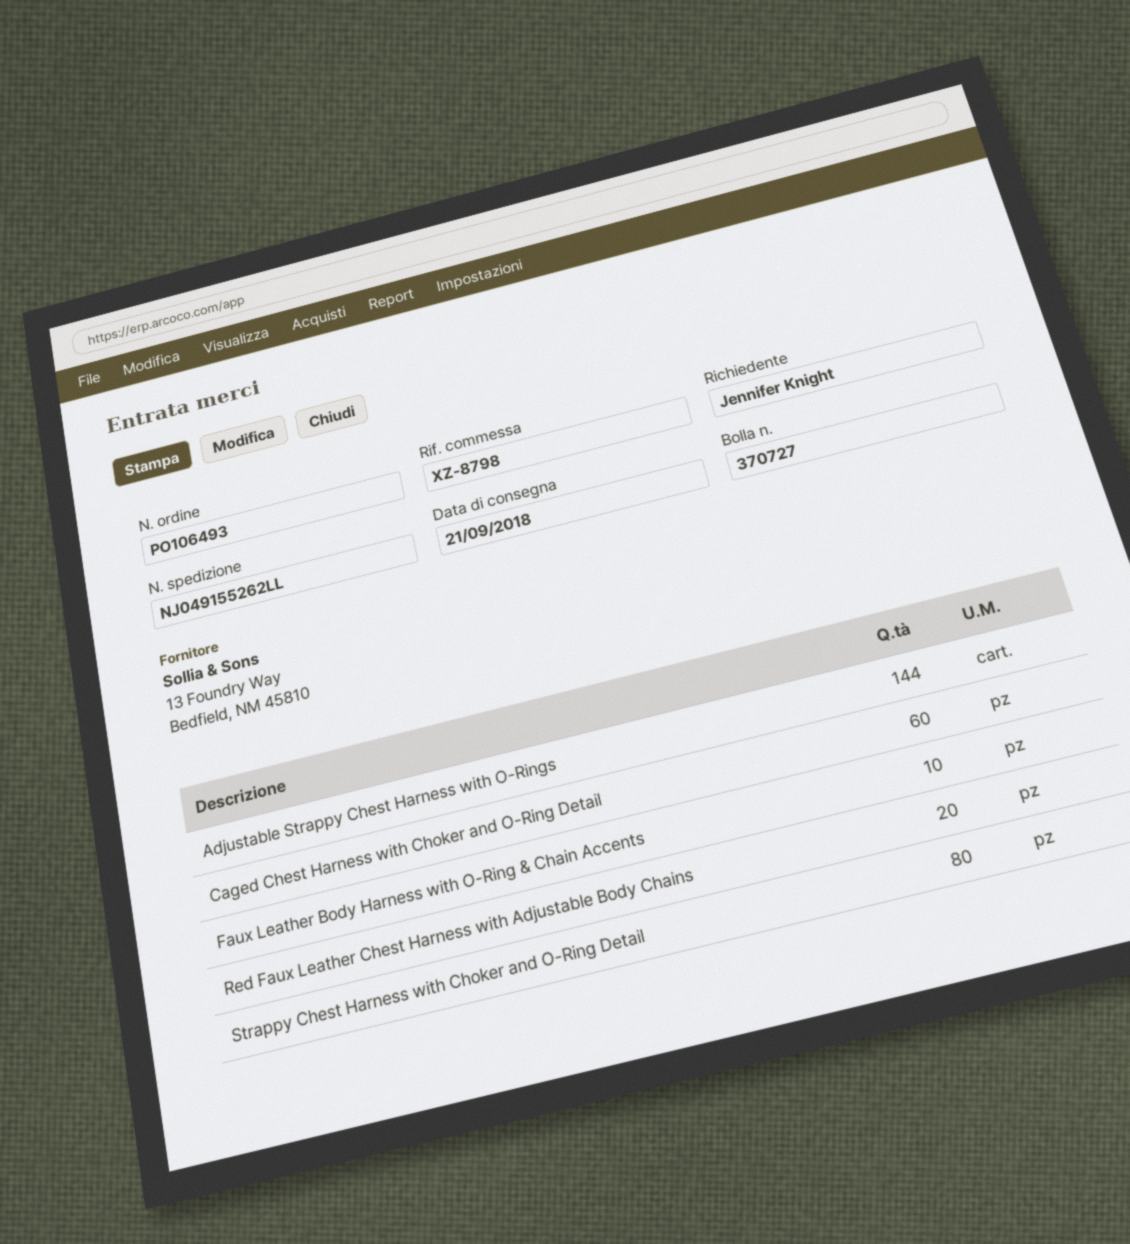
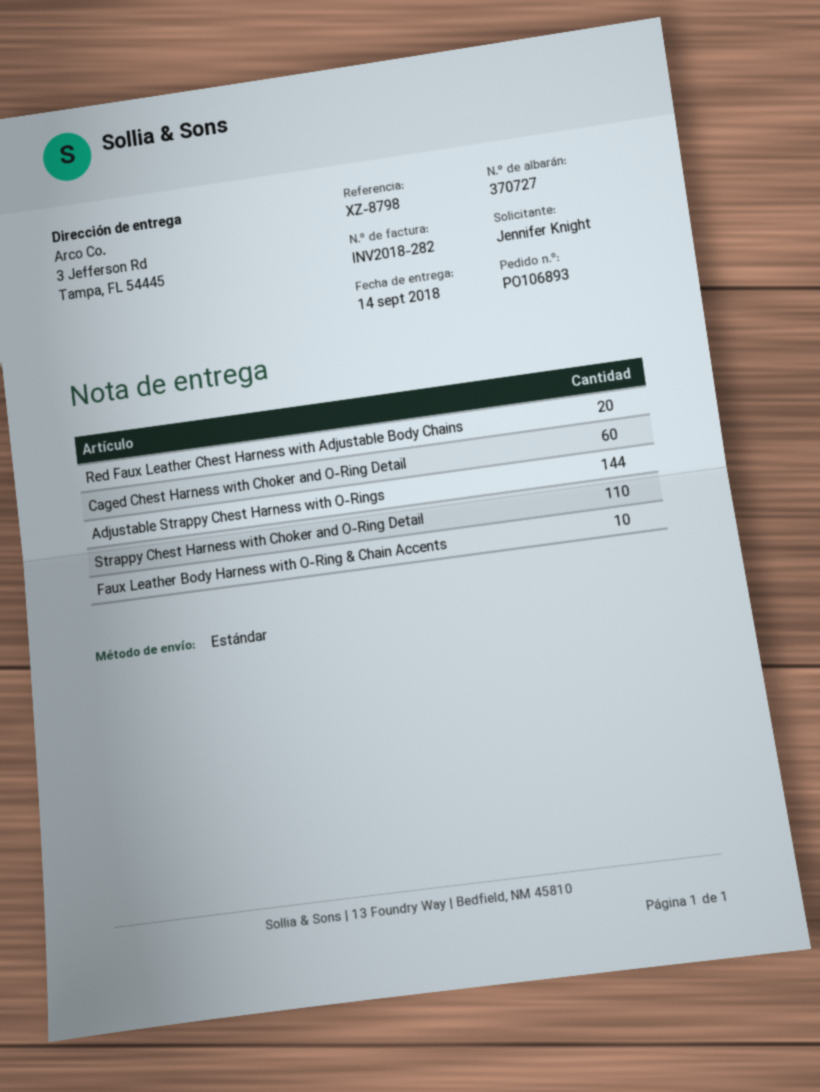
order number: PO106493 -> PO106893
delivery date: 2018-09-21 -> 2018-09-14
Strappy Chest Harness with Choker and O-Ring Detail: 80 -> 110

